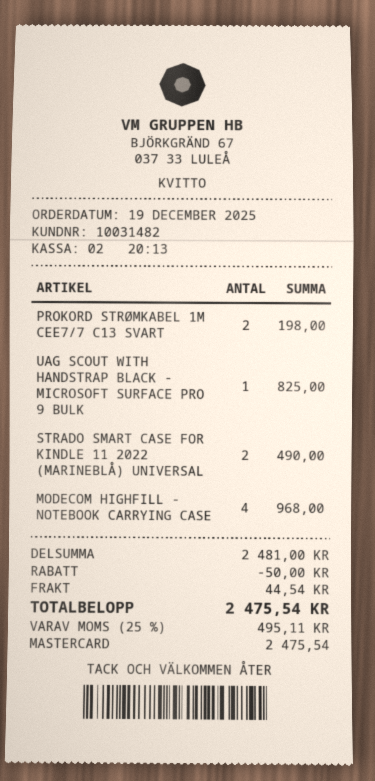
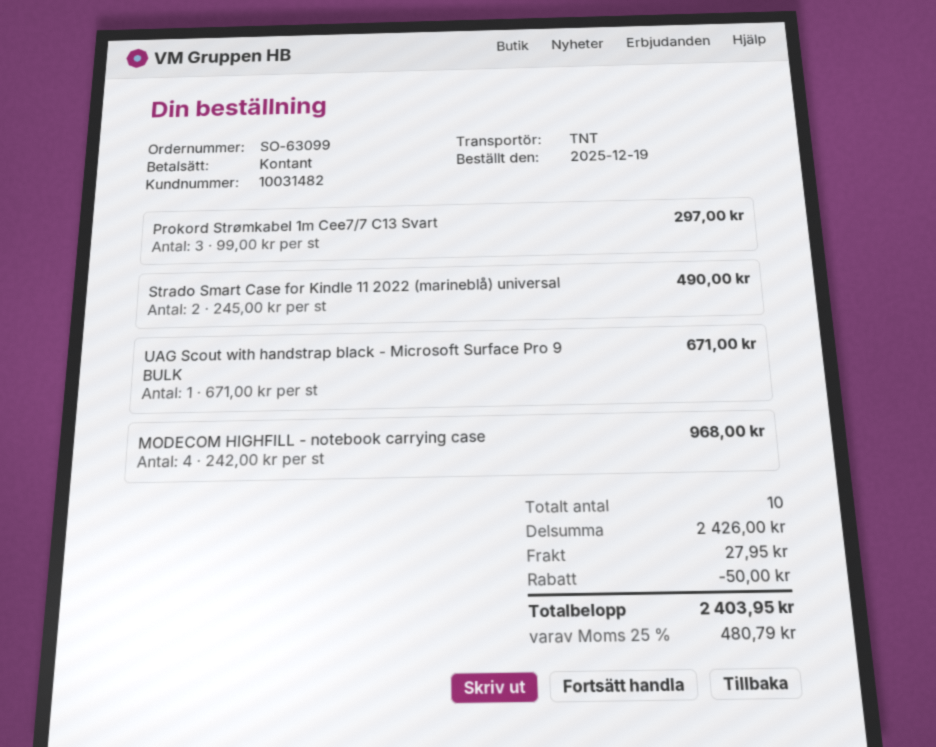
payment method: Mastercard -> cash
PROKORD STRØMKABEL 1M CEE7/7 C13 SVART: 2 for 198.00 -> 3 for 297.00
UAG SCOUT WITH HANDSTRAP BLACK - MICROSOFT SURFACE PRO 9 BULK: 1 for 825.00 -> 1 for 671.00
subtotal: 2481.00 -> 2426.00
shipping: 44.54 -> 27.95
tax: 25% = 495.11 -> 25% = 480.79
total: 2475.54 -> 2403.95

